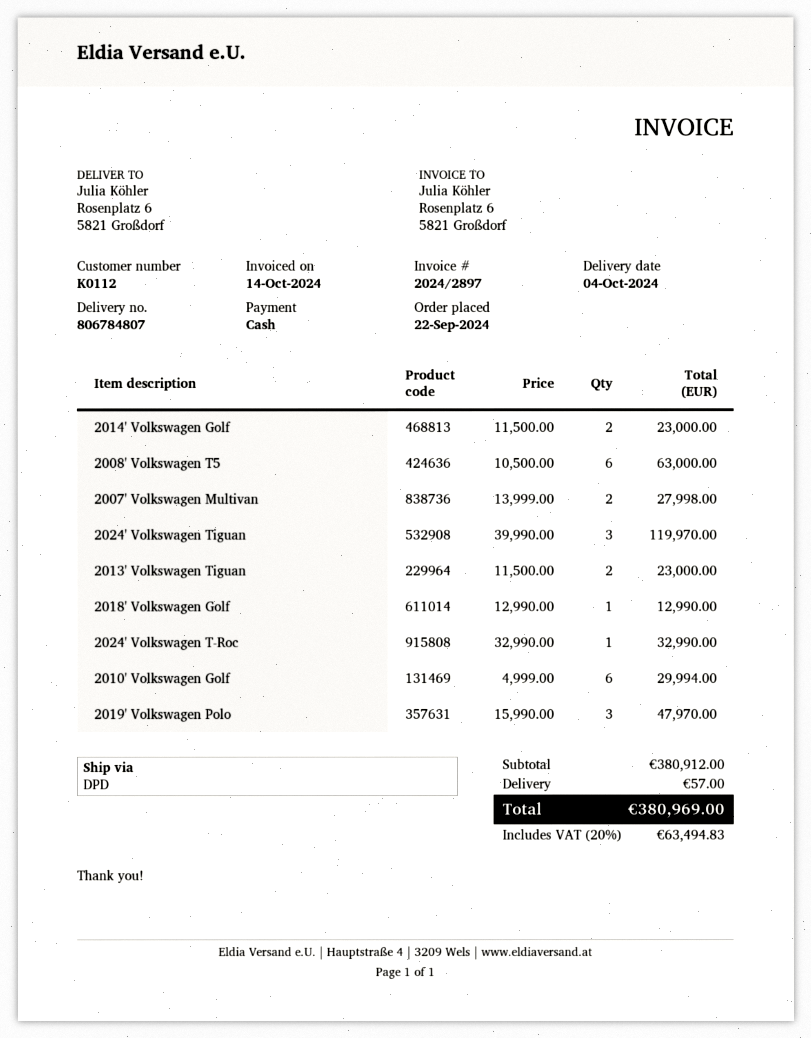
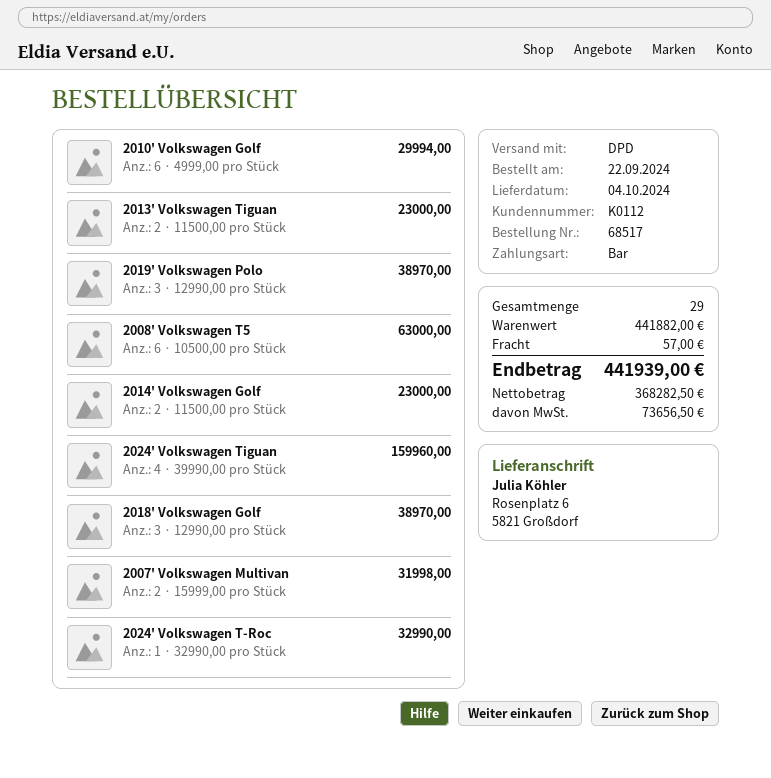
2007' Volkswagen Multivan: 2 x 13999.00 = 27998.00 -> 2 x 15999.00 = 31998.00
2024' Volkswagen Tiguan: 3 x 39990.00 = 119970.00 -> 4 x 39990.00 = 159960.00
2018' Volkswagen Golf: 1 x 12990.00 = 12990.00 -> 3 x 12990.00 = 38970.00
2019' Volkswagen Polo: 3 x 15990.00 = 47970.00 -> 3 x 12990.00 = 38970.00
subtotal: 380912.00 -> 441882.00
tax: 63494.83 -> 73656.50
total: 380969.00 -> 441939.00

